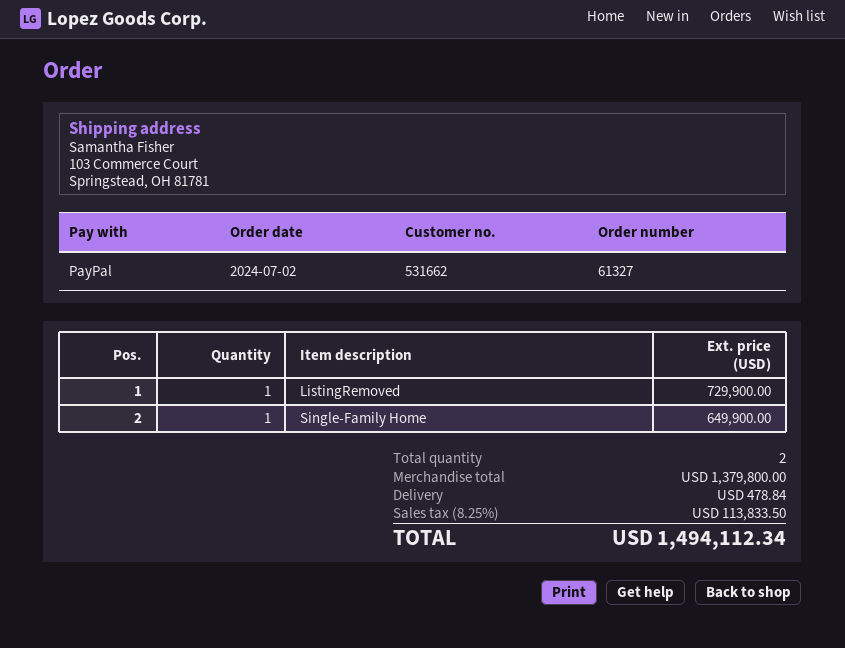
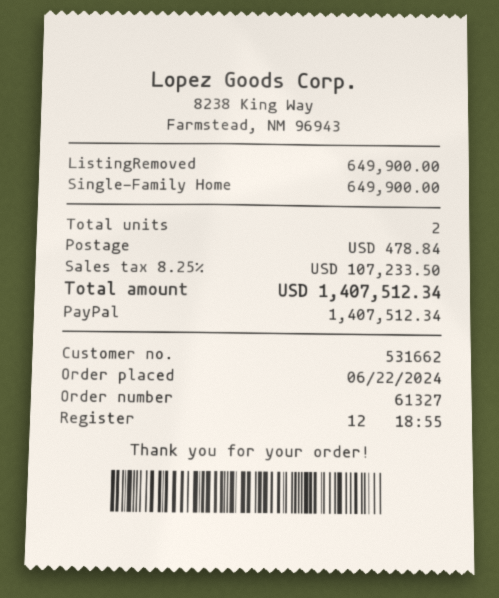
order date: 2024-07-02 -> 2024-06-22
ListingRemoved: 1 for 729900.00 -> 1 for 649900.00
tax: 8.25% = 113833.50 -> 8.25% = 107233.50
total: 1494112.34 -> 1407512.34

